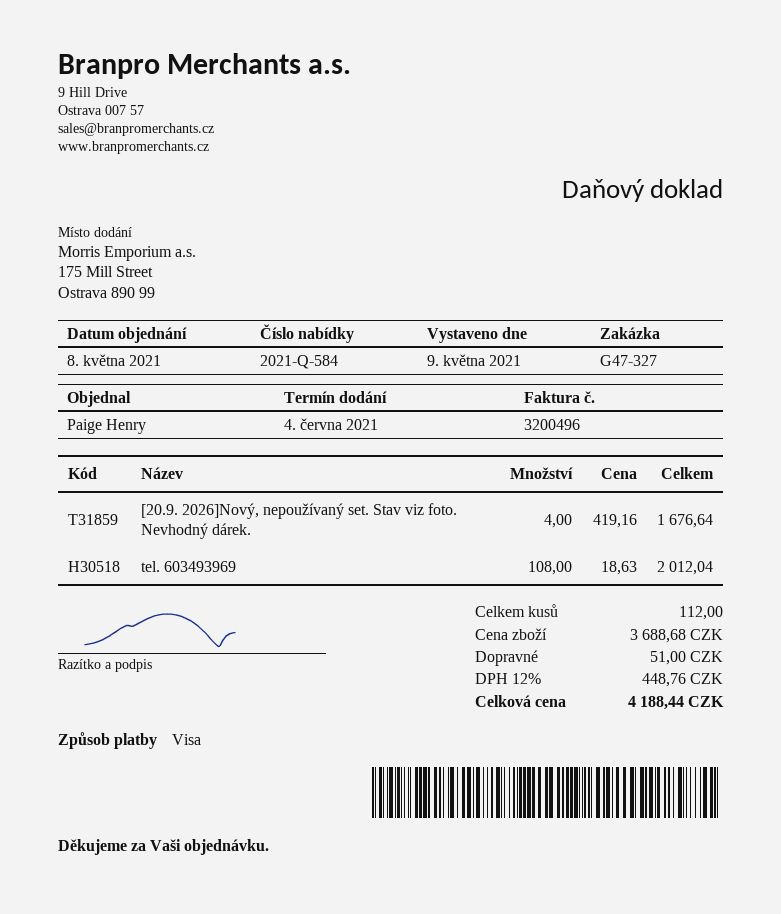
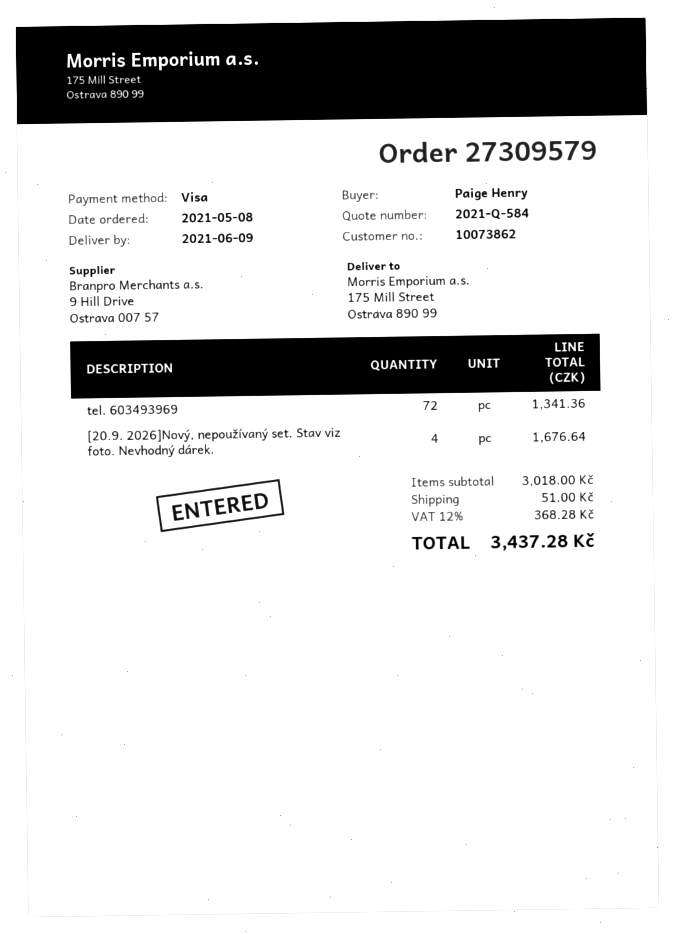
delivery date: 2021-06-04 -> 2021-06-09
tel. 603493969: 108 for 2012.04 -> 72 for 1341.36
subtotal: 3688.68 -> 3018.00
tax: 12% = 448.76 -> 12% = 368.28
total: 4188.44 -> 3437.28

